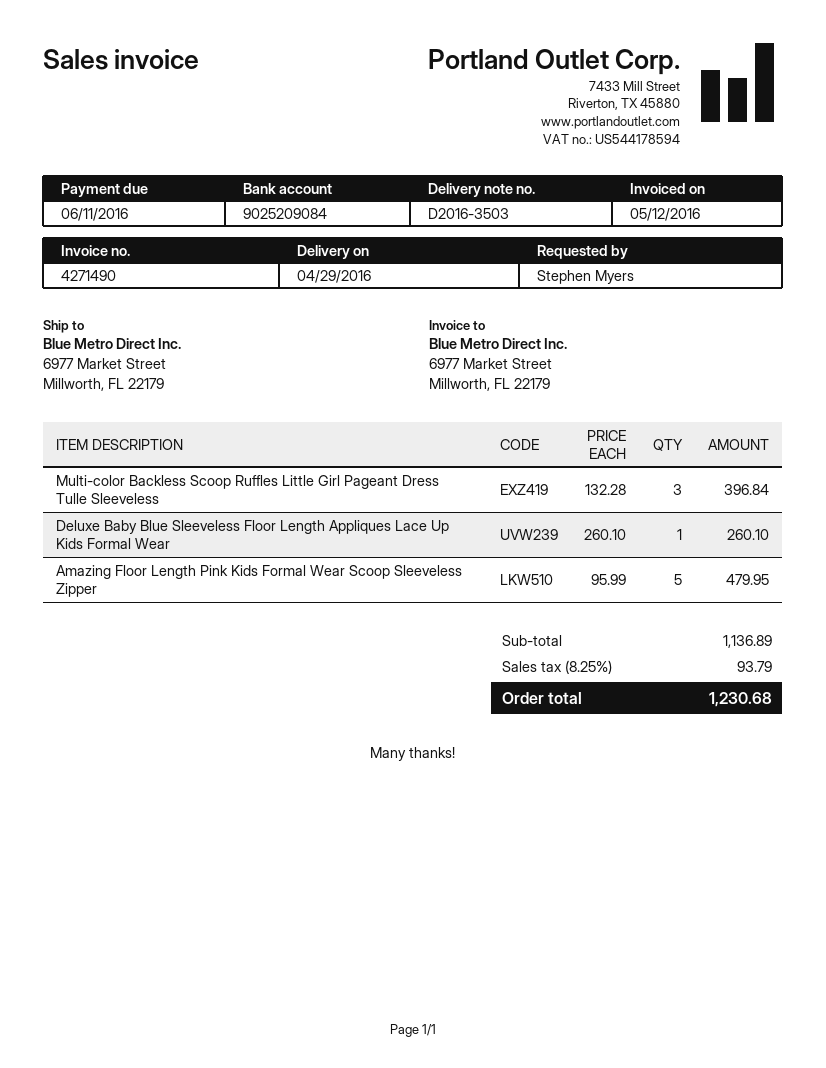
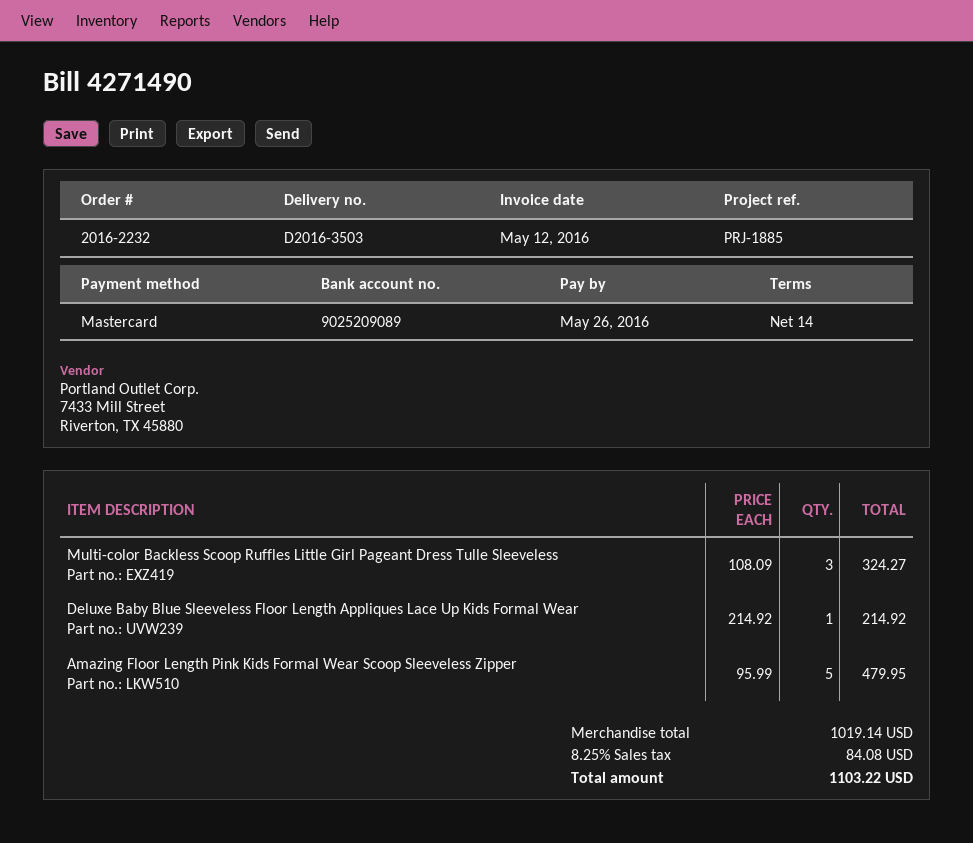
due date: 2016-06-11 -> 2016-05-26
bank account: 9025209084 -> 9025209089
Multi-color Backless Scoop Ruffles Little Girl Pageant Dress Tulle Sleeveless: 3 x 132.28 = 396.84 -> 3 x 108.09 = 324.27
Deluxe Baby Blue Sleeveless Floor Length Appliques Lace Up Kids Formal Wear: 1 x 260.10 = 260.10 -> 1 x 214.92 = 214.92
subtotal: 1136.89 -> 1019.14
tax: 8.25% = 93.79 -> 8.25% = 84.08
total: 1230.68 -> 1103.22

